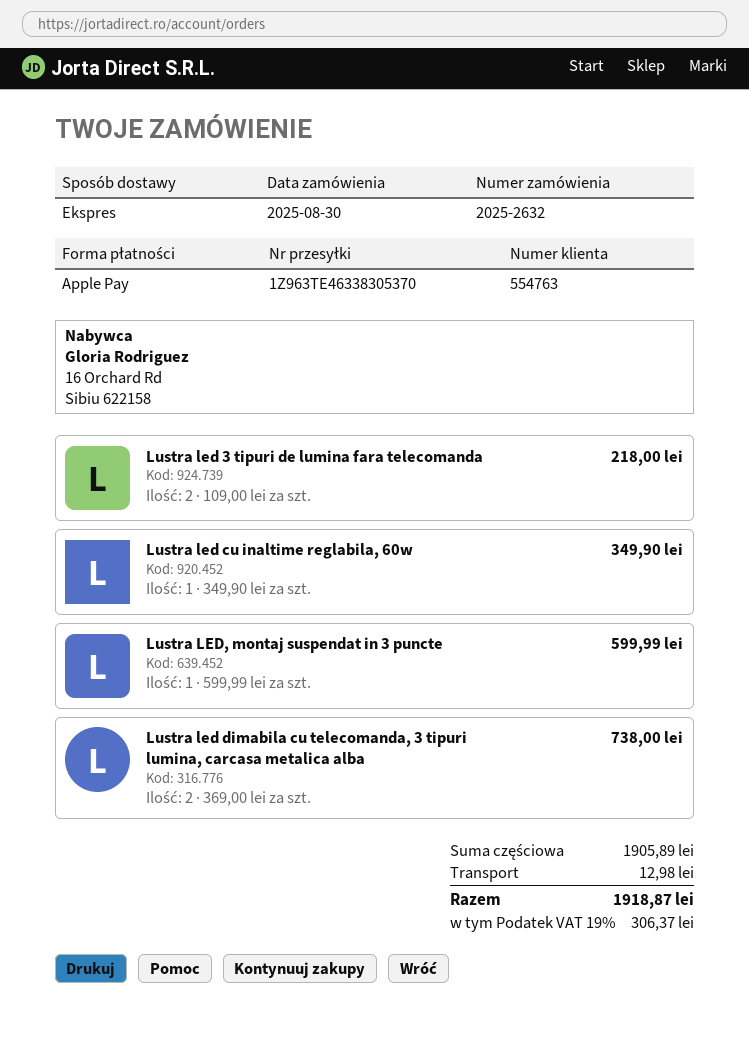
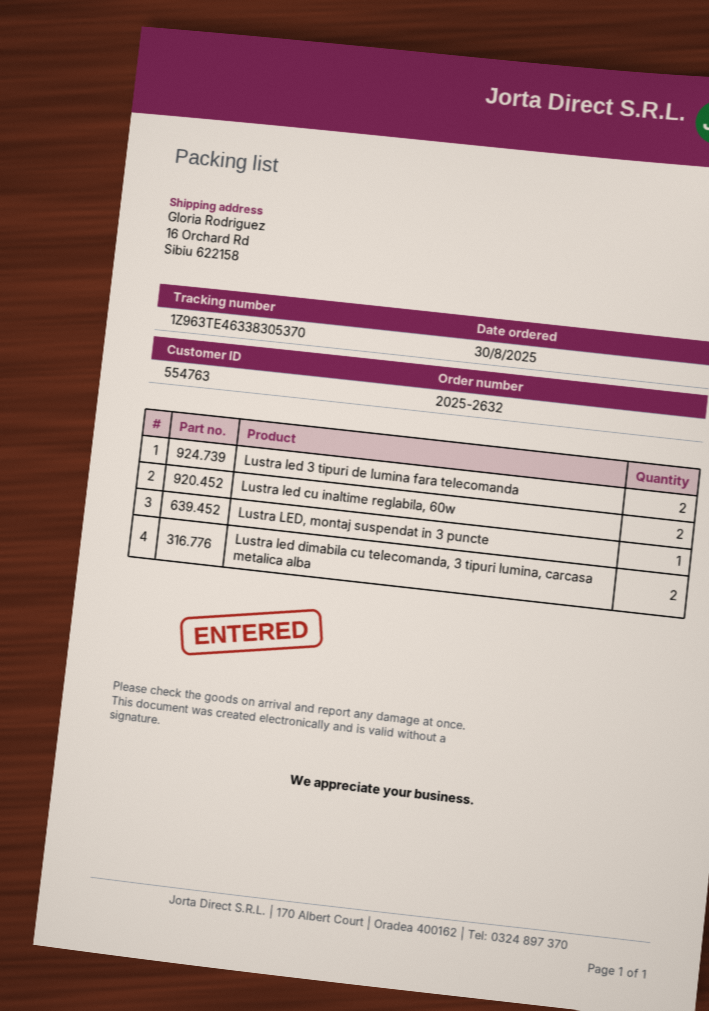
Lustra led cu inaltime reglabila, 60w: 1 -> 2

